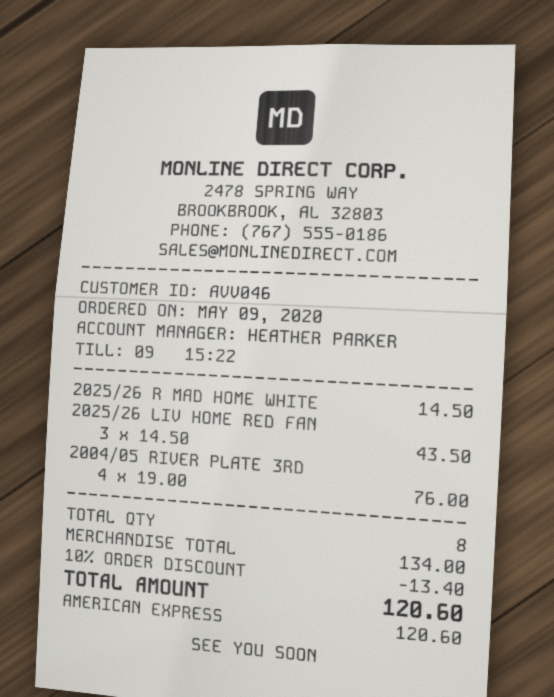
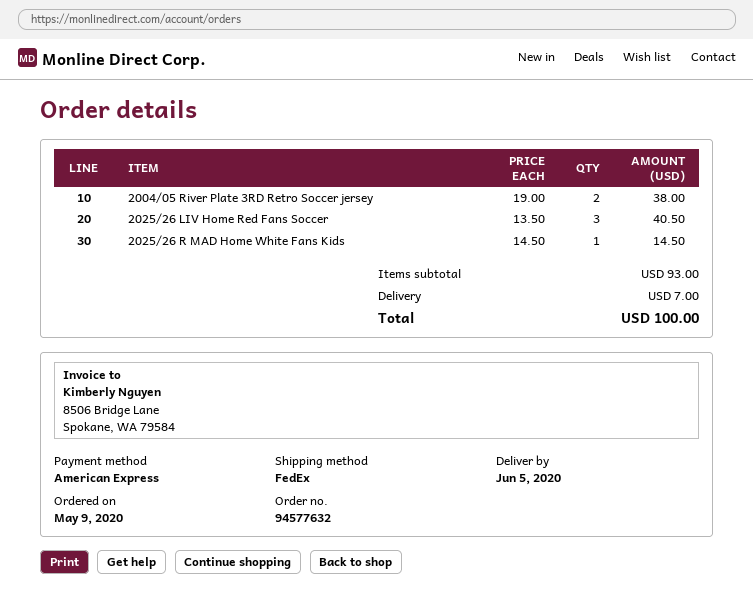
2025/26 LIV HOME RED FAN: 3 x 14.50 = 43.50 -> 3 x 13.50 = 40.50
2004/05 RIVER PLATE 3RD: 4 x 19.00 = 76.00 -> 2 x 19.00 = 38.00
subtotal: 134.00 -> 93.00
discount: 10% = 13.40 -> none
shipping: none -> 7.00
total: 120.60 -> 100.00

